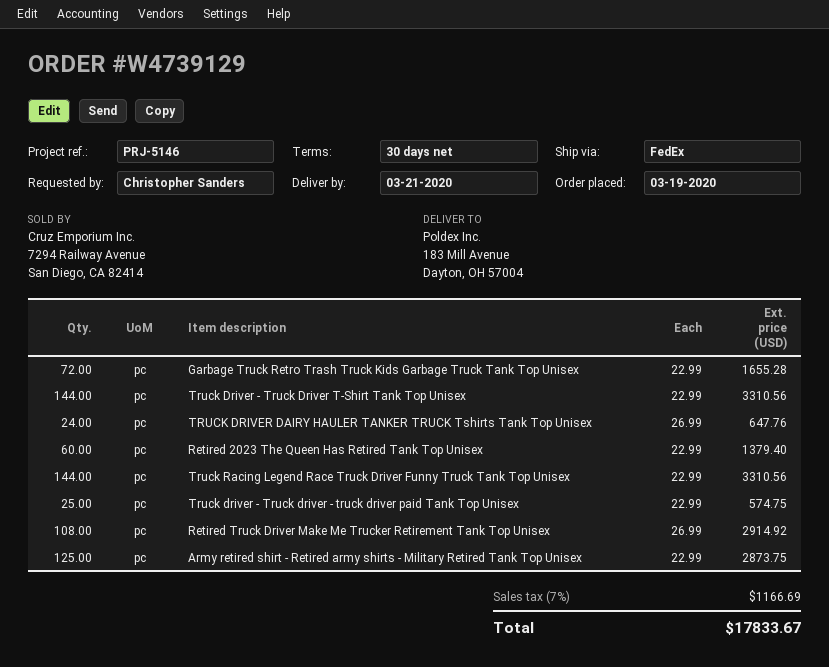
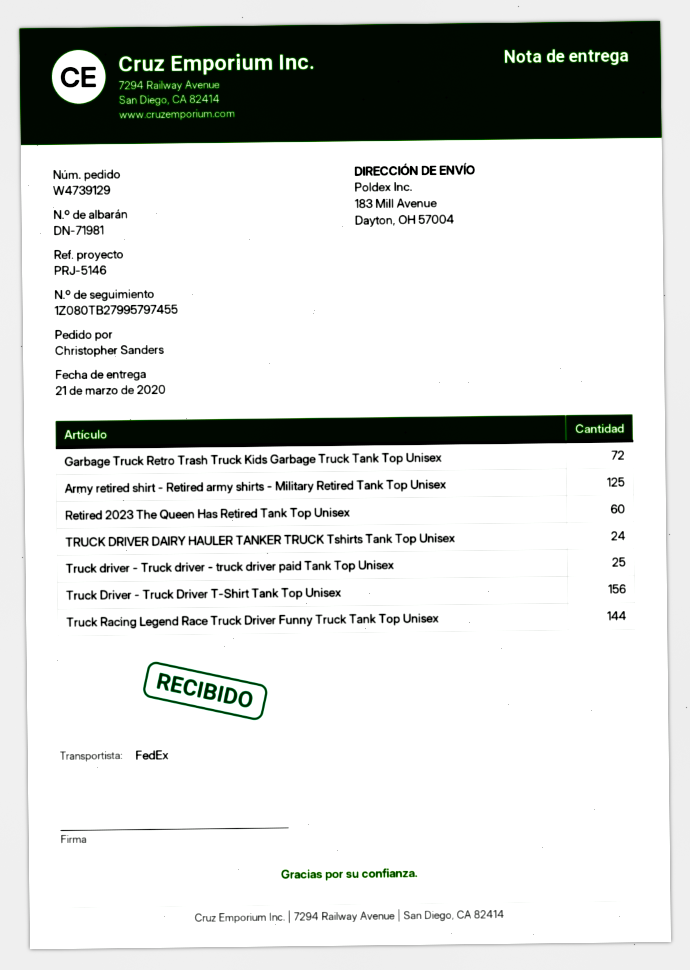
Truck Driver - Truck Driver T-Shirt Tank Top Unisex: 144 -> 156
Retired Truck Driver Make Me Trucker Retirement Tank Top Unisex: 108 -> none

